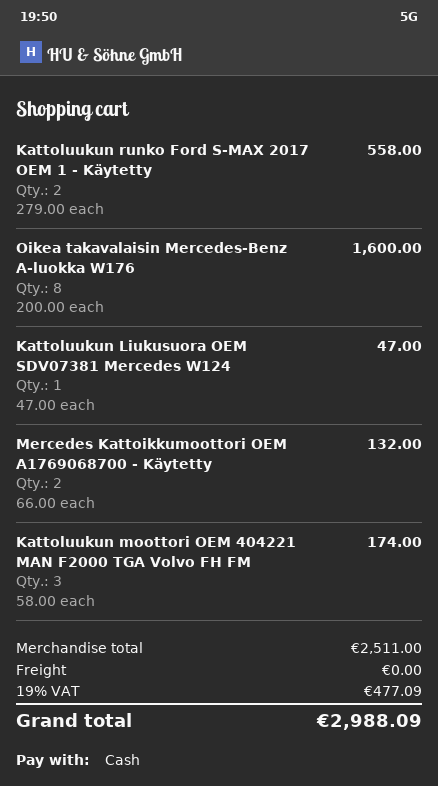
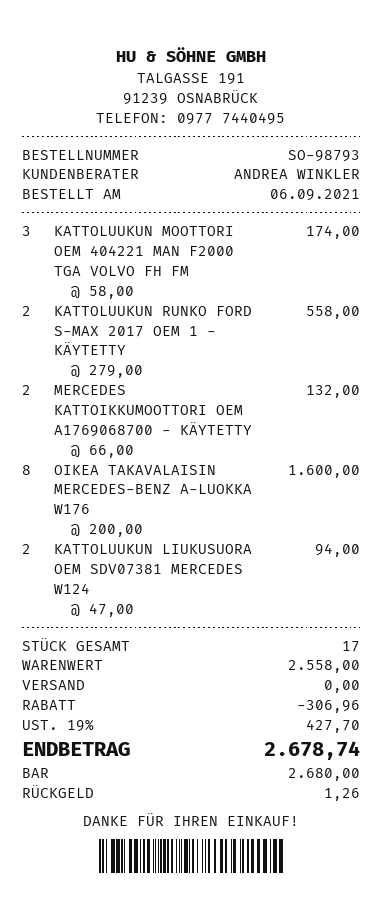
Kattoluukun Liukusuora OEM SDV07381 Mercedes W124: 1 x 47.00 = 47.00 -> 2 x 47.00 = 94.00
subtotal: 2511.00 -> 2558.00
discount: none -> 306.96
tax: 19% = 477.09 -> 19% = 427.70
total: 2988.09 -> 2678.74

